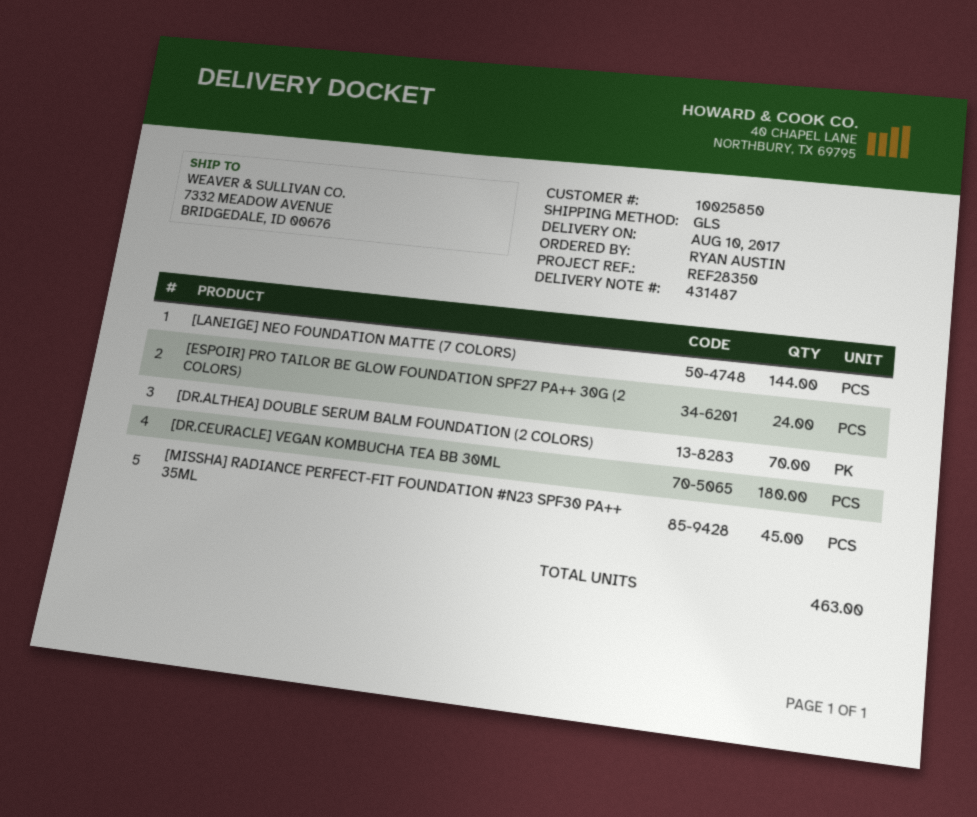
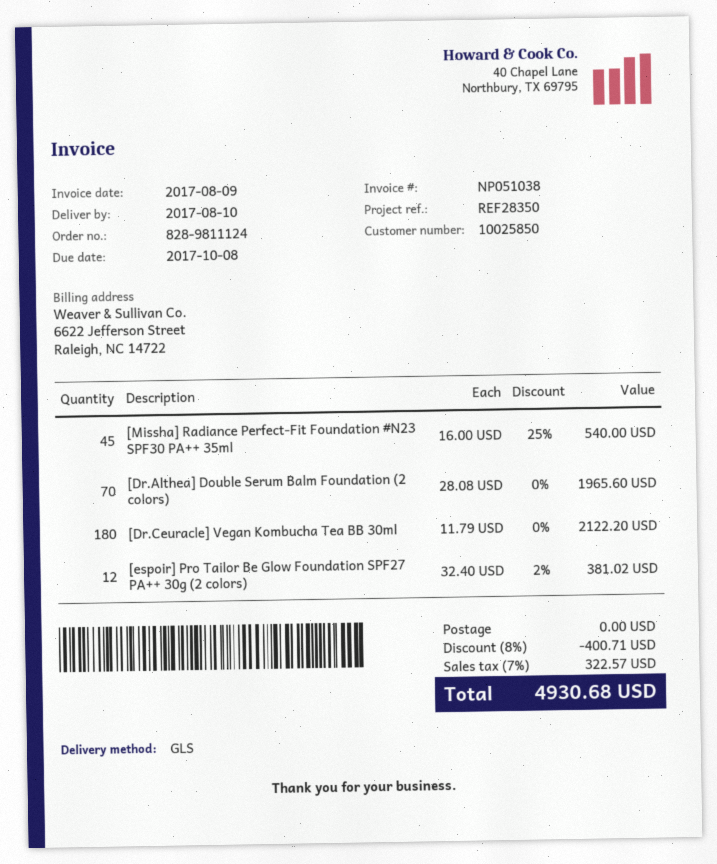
[LANEIGE] NEO FOUNDATION MATTE (7 COLORS): 144 -> none
[ESPOIR] PRO TAILOR BE GLOW FOUNDATION SPF27 PA++ 30G (2 COLORS): 24 -> 12

